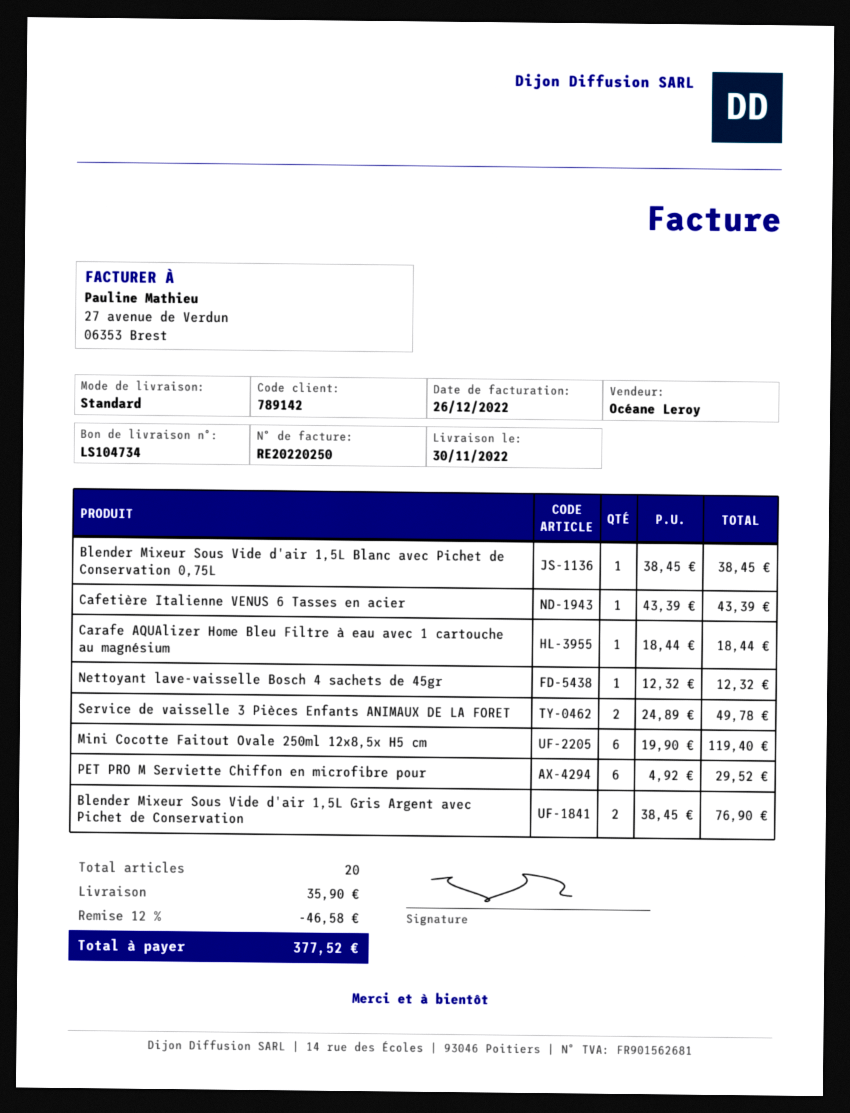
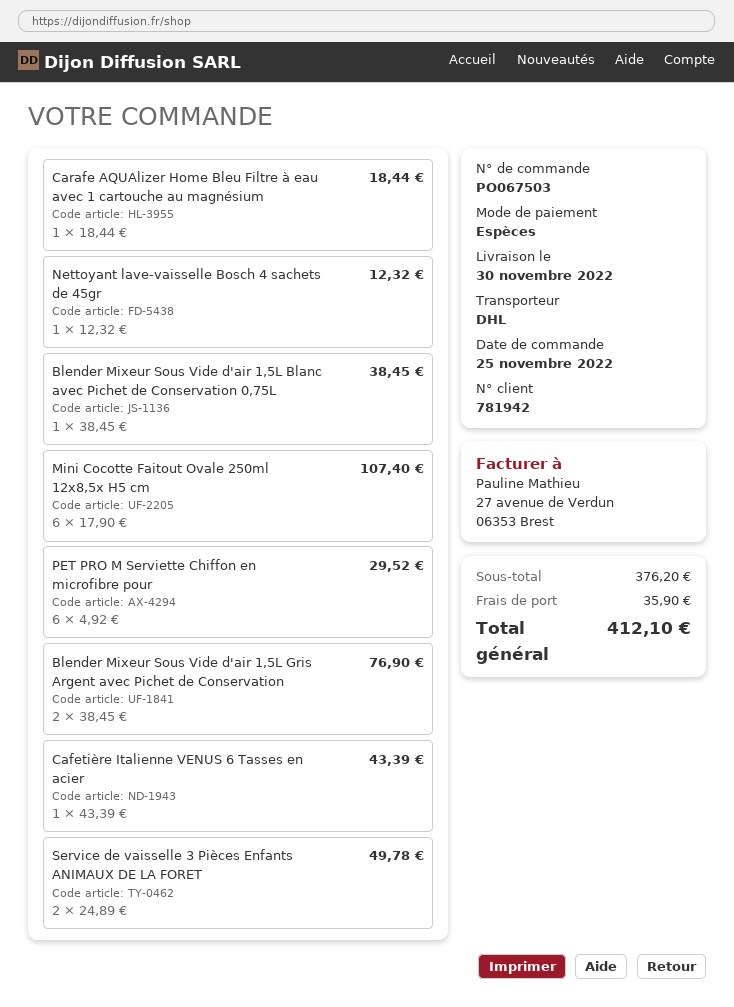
customer number: 789142 -> 781942
shipping method: standard -> DHL
Mini Cocotte Faitout Ovale 250ml 12x8,5x H5 cm: 6 x 19.90 = 119.40 -> 6 x 17.90 = 107.40
discount: 12% = 46.58 -> none
total: 377.52 -> 412.10

